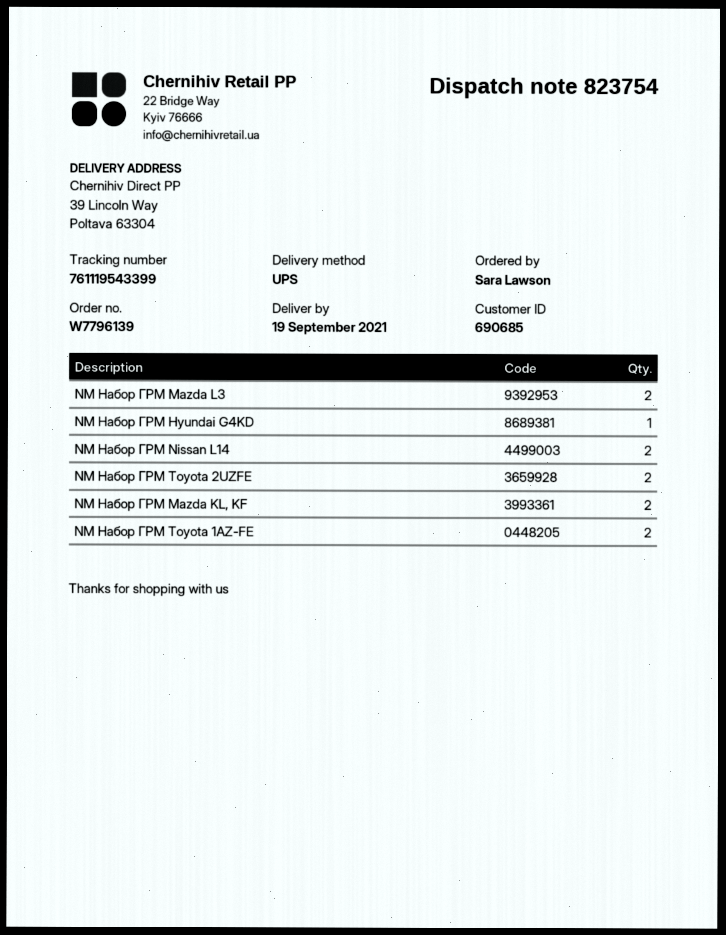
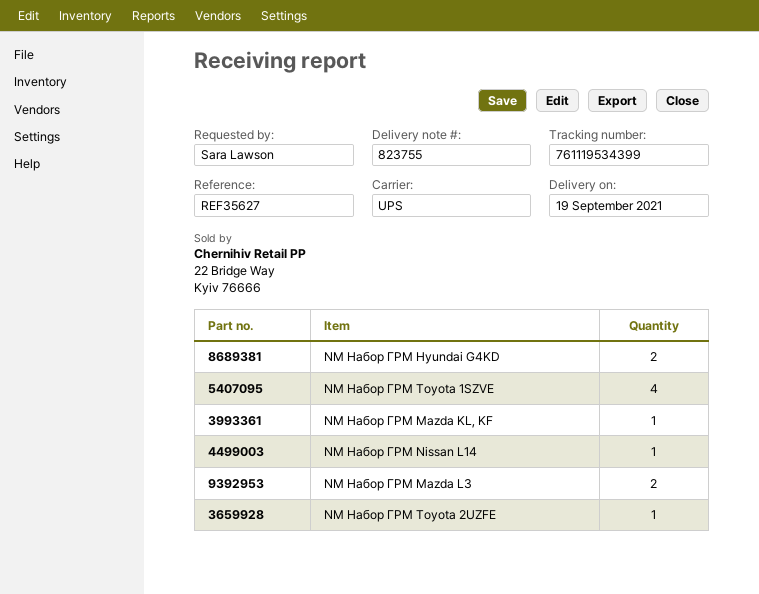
delivery note number: 823754 -> 823755
tracking number: 761119543399 -> 761119534399
NM Набор ГРМ Hyundai G4KD: 1 -> 2
NM Набор ГРМ Nissan L14: 2 -> 1
NM Набор ГРМ Toyota 2UZFE: 2 -> 1
NM Набор ГРМ Mazda KL, KF: 2 -> 1
NM Набор ГРМ Toyota 1AZ-FE: 2 -> none
NM Набор ГРМ Toyota 1SZVE: none -> 4

